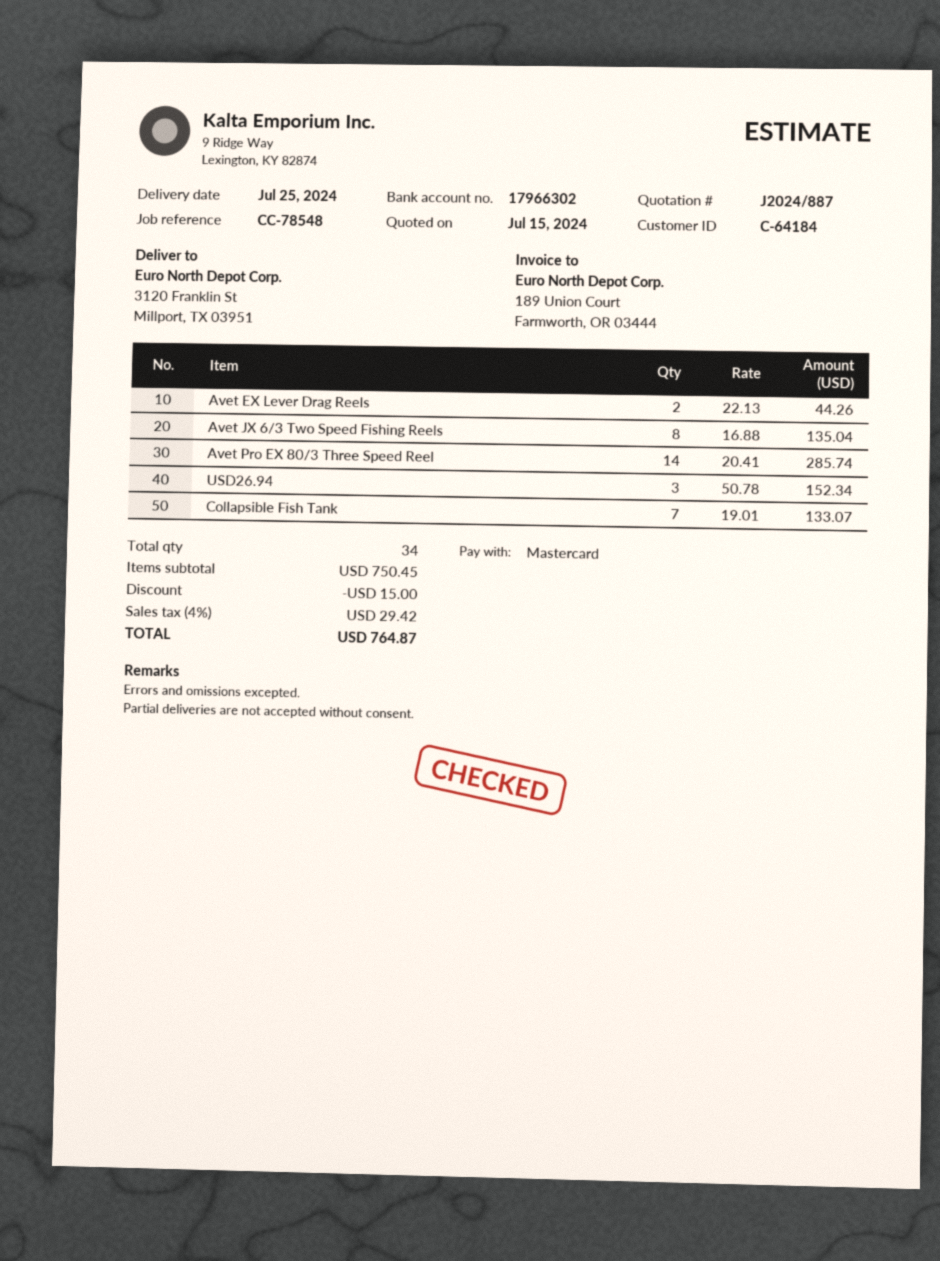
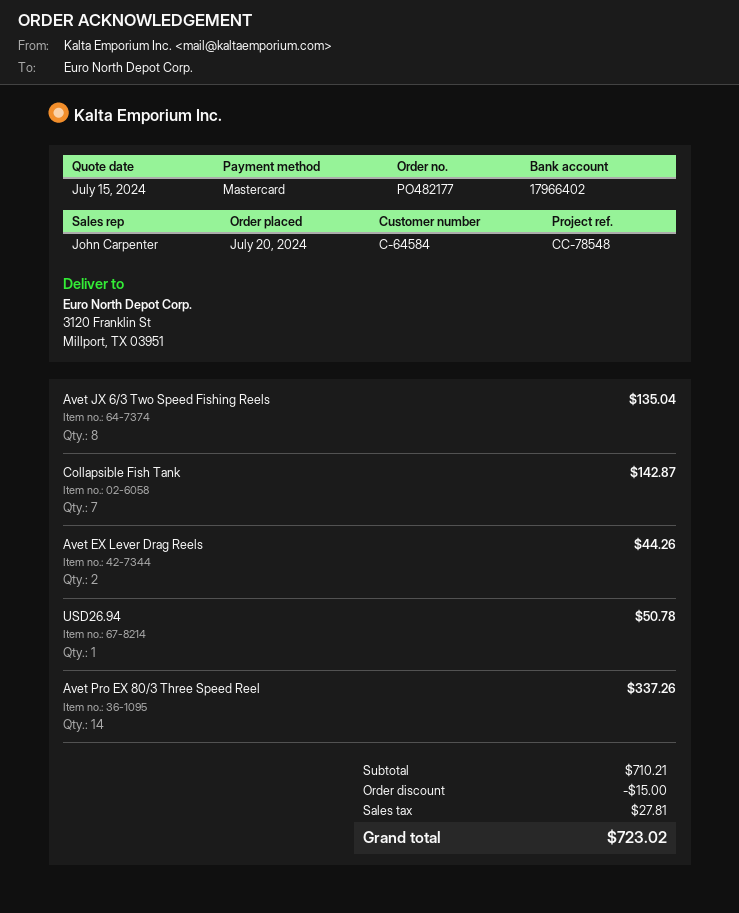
customer number: C-64184 -> C-64584
bank account: 17966302 -> 17966402
Avet Pro EX 80/3 Three Speed Reel: 14 for 285.74 -> 14 for 337.26
USD26.94: 3 for 152.34 -> 1 for 50.78
Collapsible Fish Tank: 7 for 133.07 -> 7 for 142.87
subtotal: 750.45 -> 710.21
tax: 29.42 -> 27.81
total: 764.87 -> 723.02

